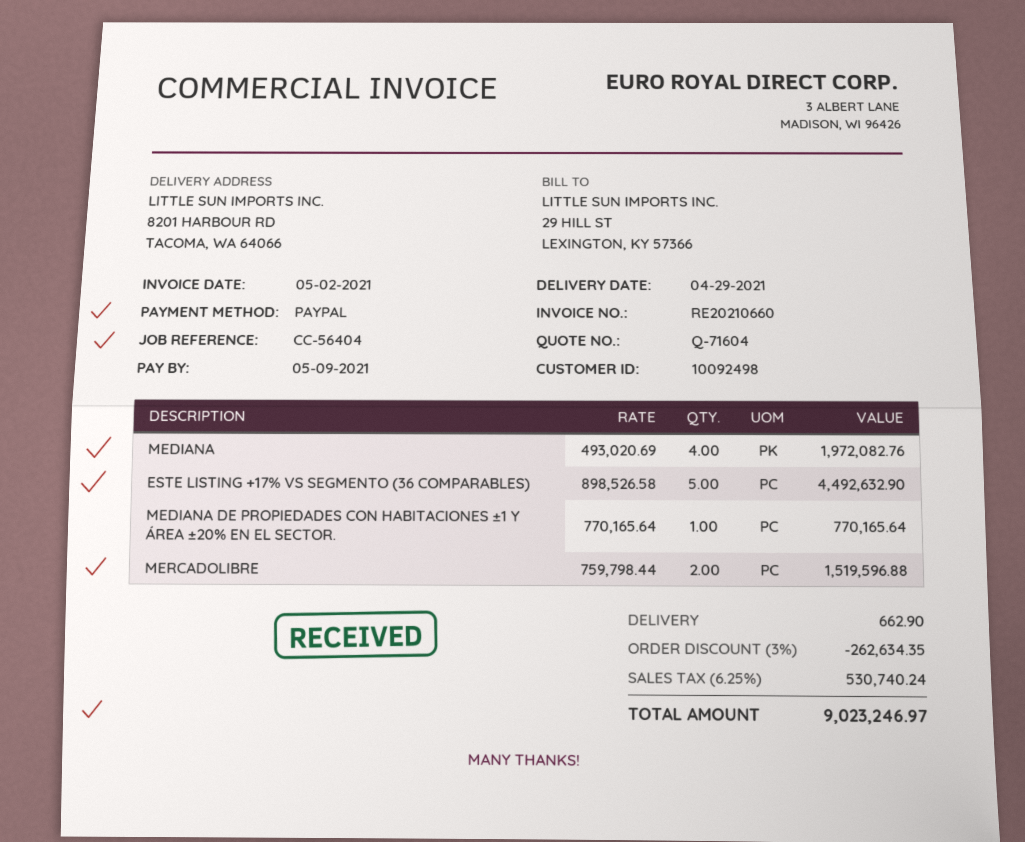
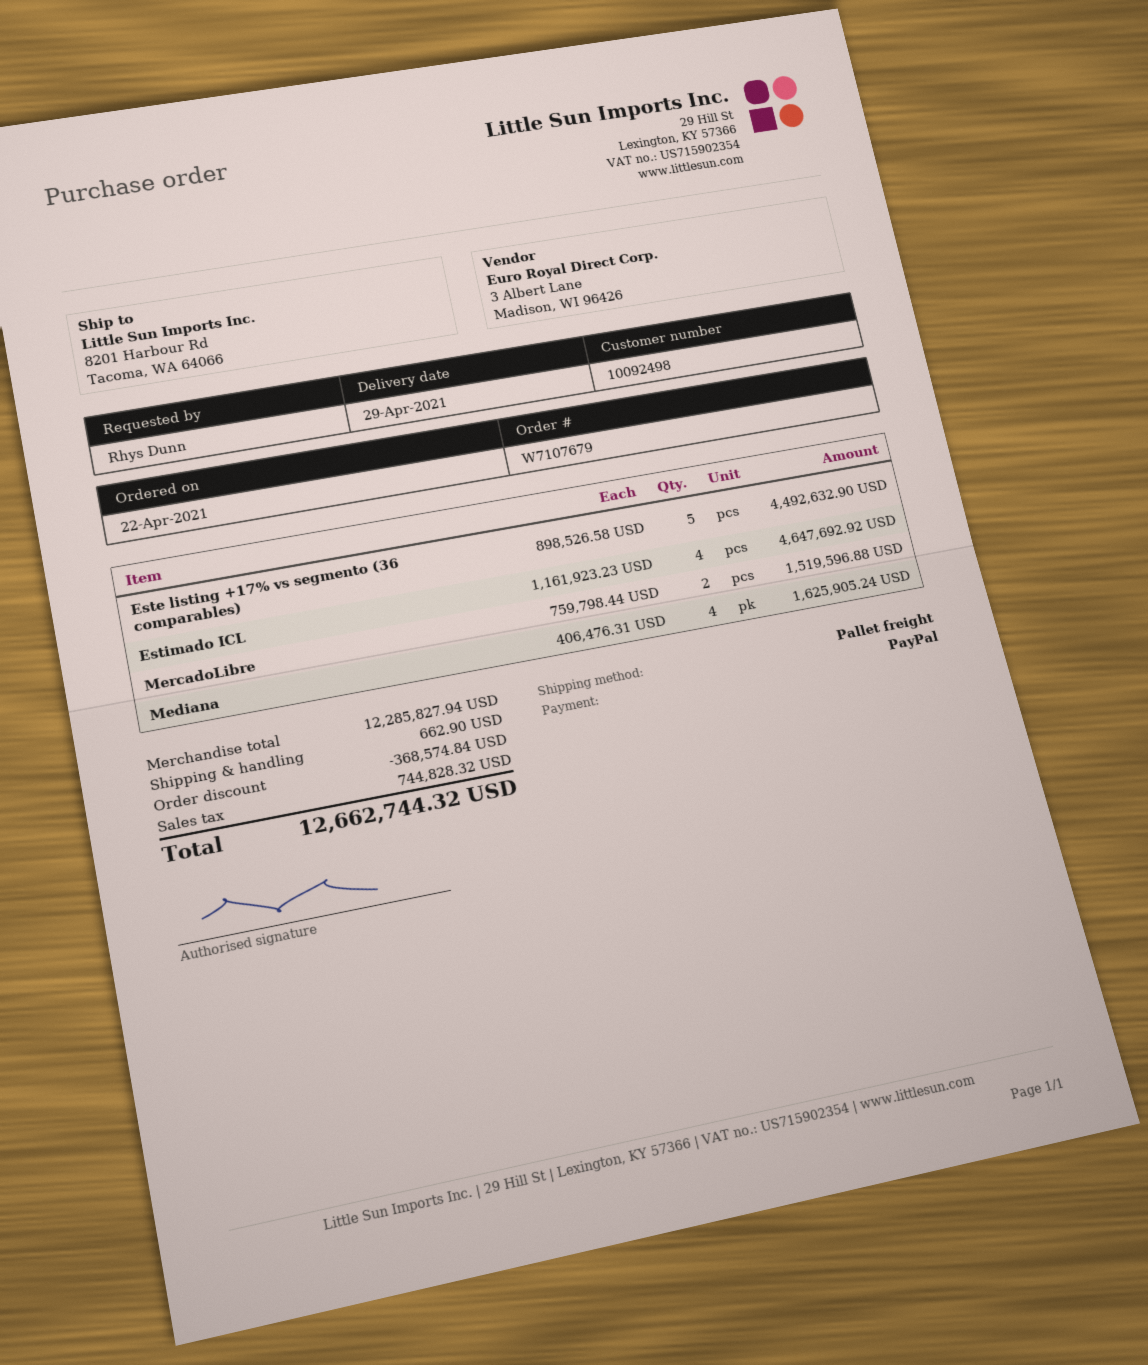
MEDIANA: 4 x 493020.69 = 1972082.76 -> 4 x 406476.31 = 1625905.24
MEDIANA DE PROPIEDADES CON HABITACIONES ±1 Y ÁREA ±20% EN EL SECTOR.: 1 x 770165.64 = 770165.64 -> none
Estimado ICL: none -> 4 x 1161923.23 = 4647692.92
discount: 262634.35 -> 368574.84
tax: 530740.24 -> 744828.32
total: 9023246.97 -> 12662744.32

